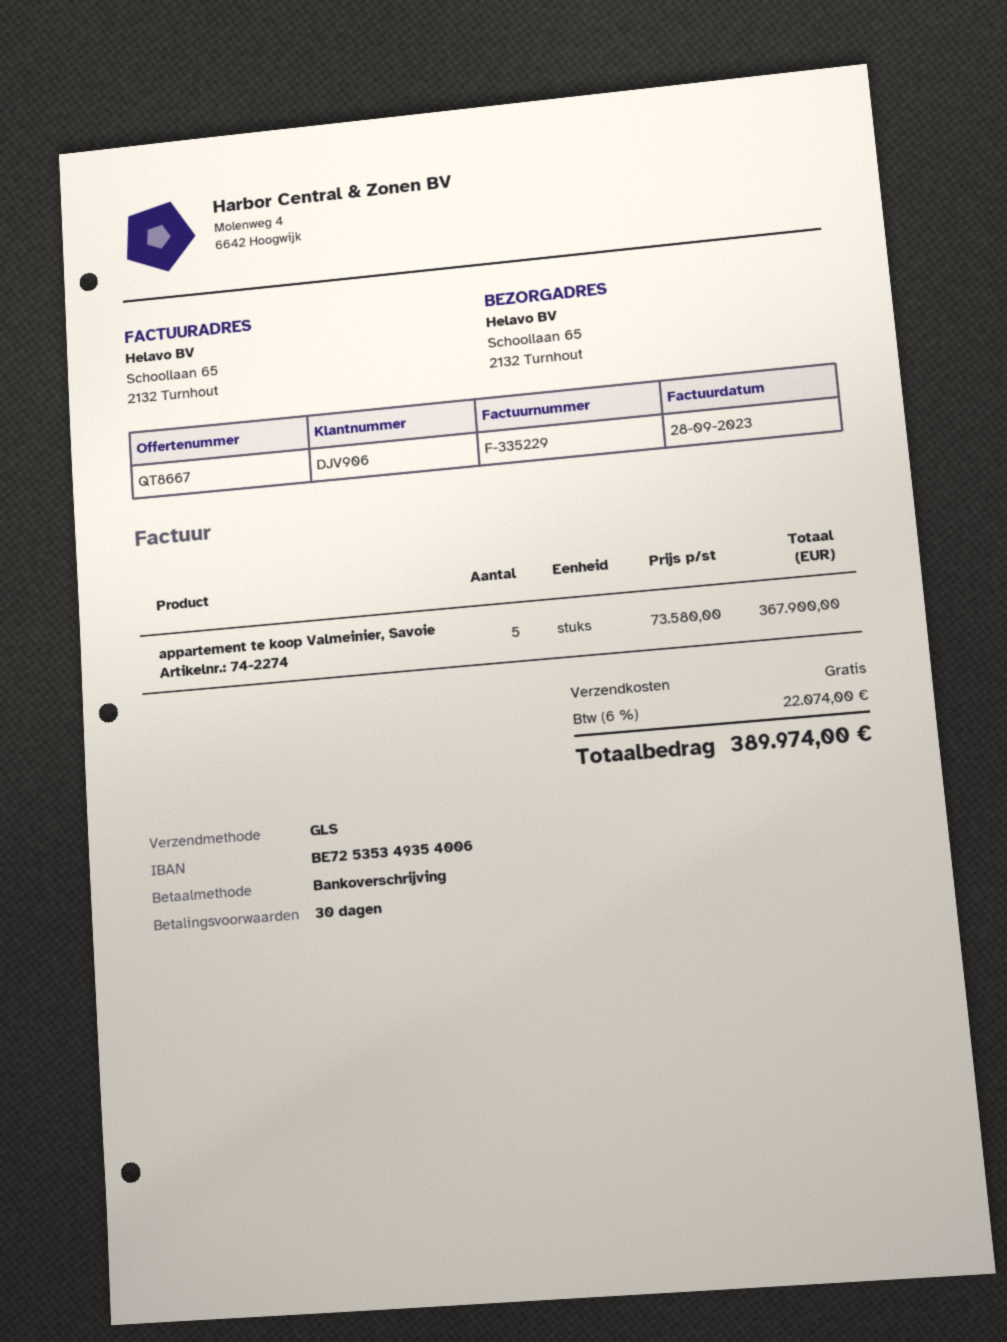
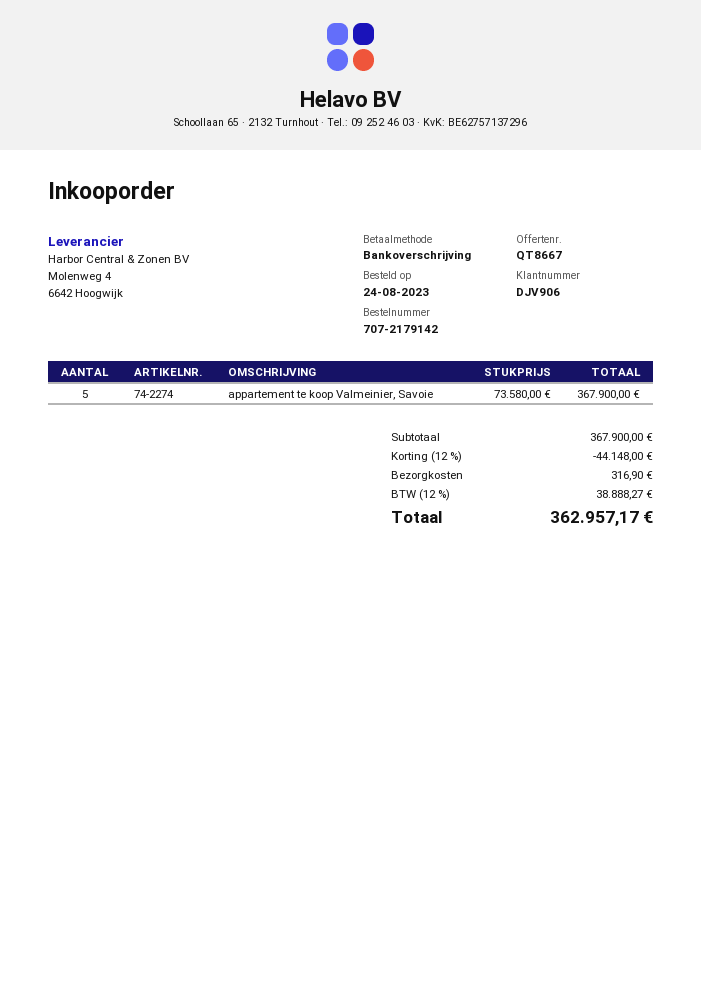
discount: none -> 12% = 44148.00
shipping: 0.00 -> 316.90
tax: 6% = 22074.00 -> 12% = 38888.27
total: 389974.00 -> 362957.17

